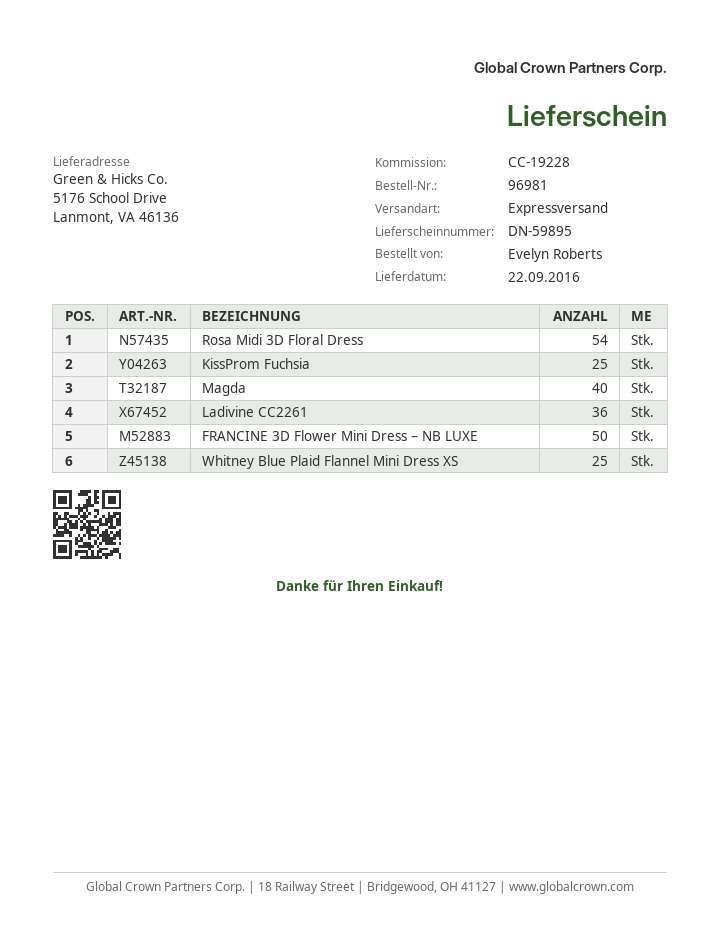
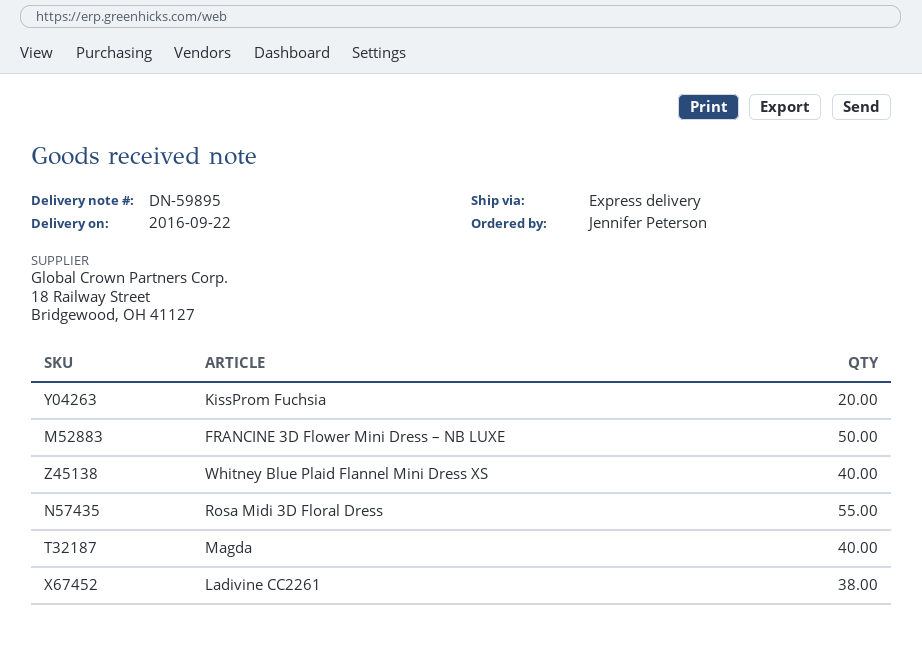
ordered by: Evelyn Roberts -> Jennifer Peterson
Rosa Midi 3D Floral Dress: 54 -> 55
KissProm Fuchsia: 25 -> 20
Ladivine CC2261: 36 -> 38
Whitney Blue Plaid Flannel Mini Dress XS: 25 -> 40

